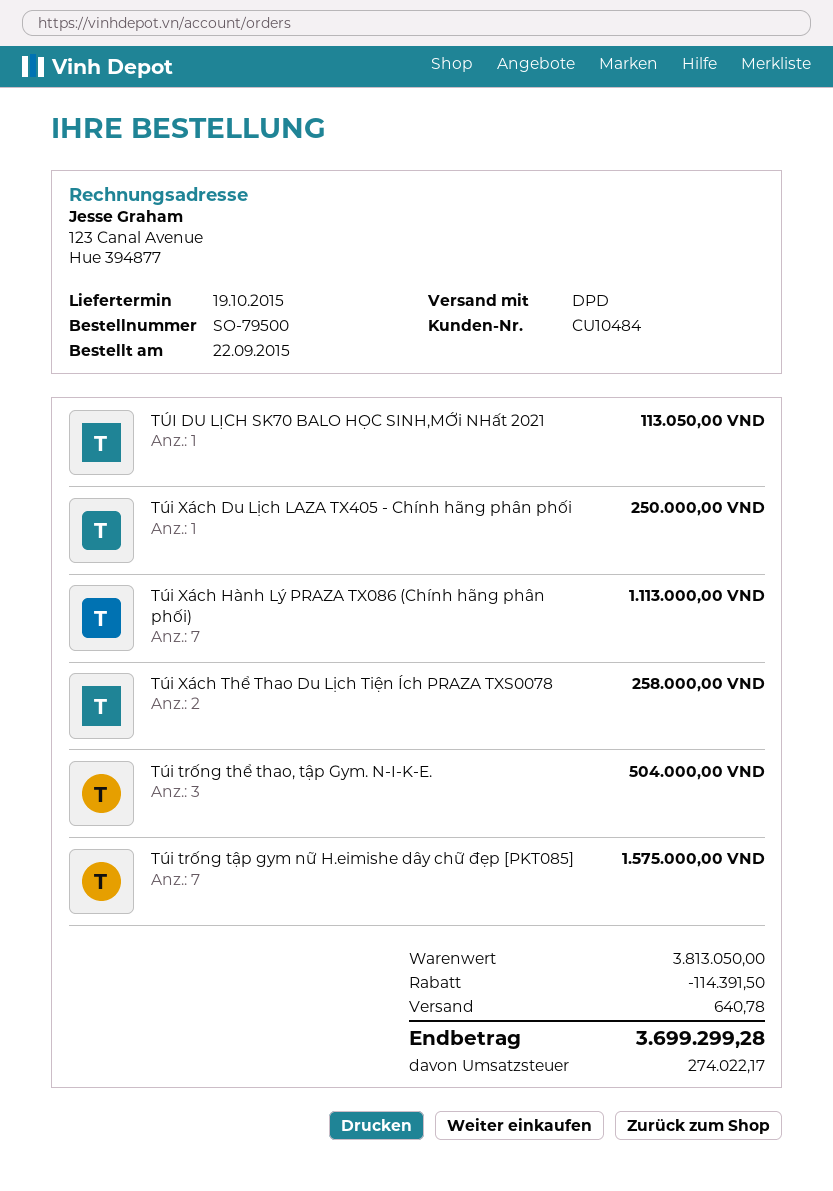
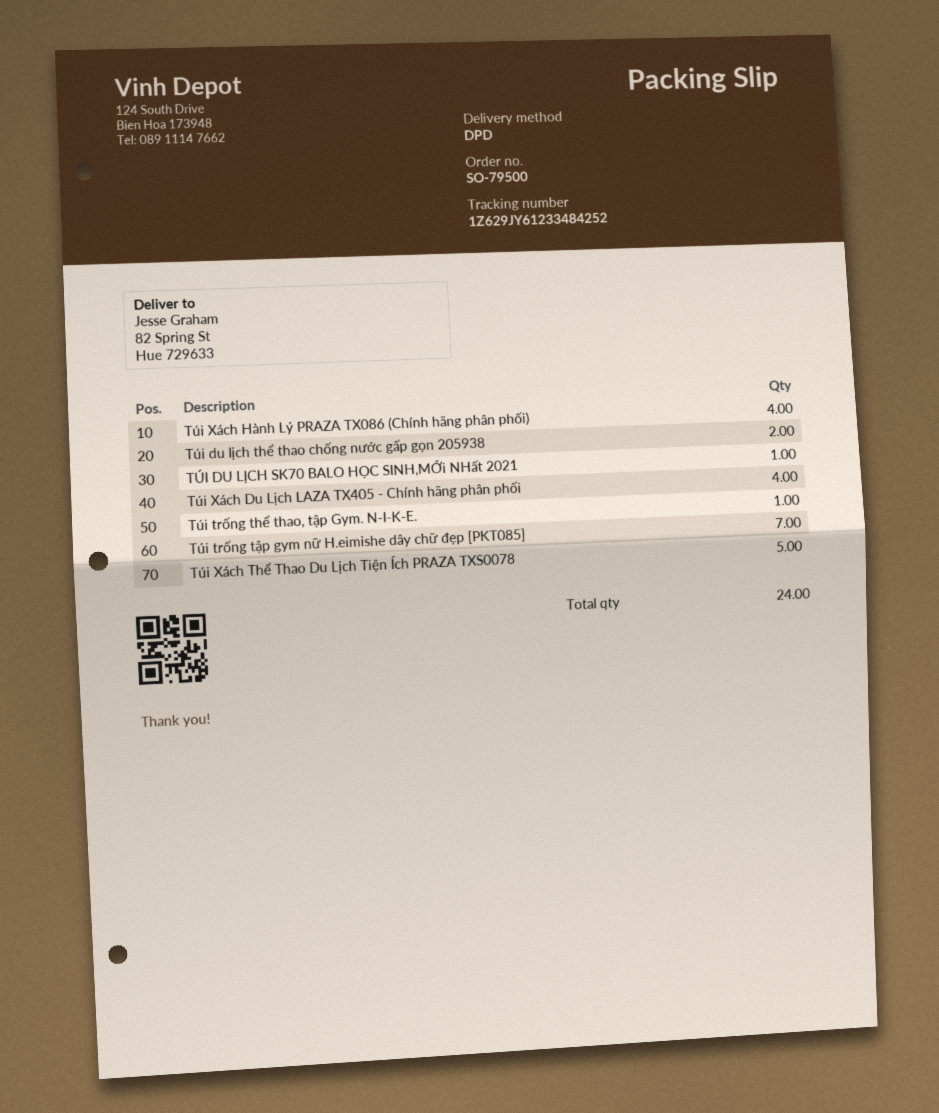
Túi Xách Du Lịch LAZA TX405 - Chính hãng phân phối: 1 -> 4
Túi Xách Hành Lý PRAZA TX086 (Chính hãng phân phối): 7 -> 4
Túi Xách Thể Thao Du Lịch Tiện Ích PRAZA TXS0078: 2 -> 5
Túi trống thể thao, tập Gym. N-I-K-E.: 3 -> 1
Túi du lịch thể thao chống nước gấp gọn 205938: none -> 2

